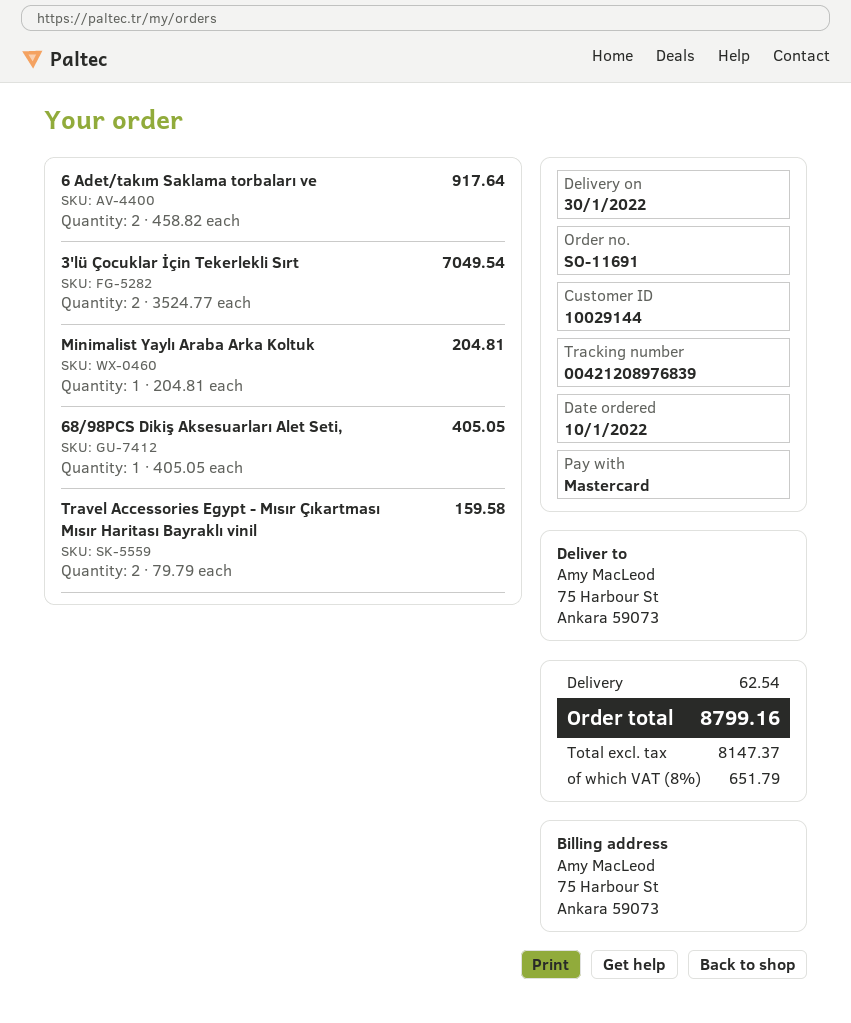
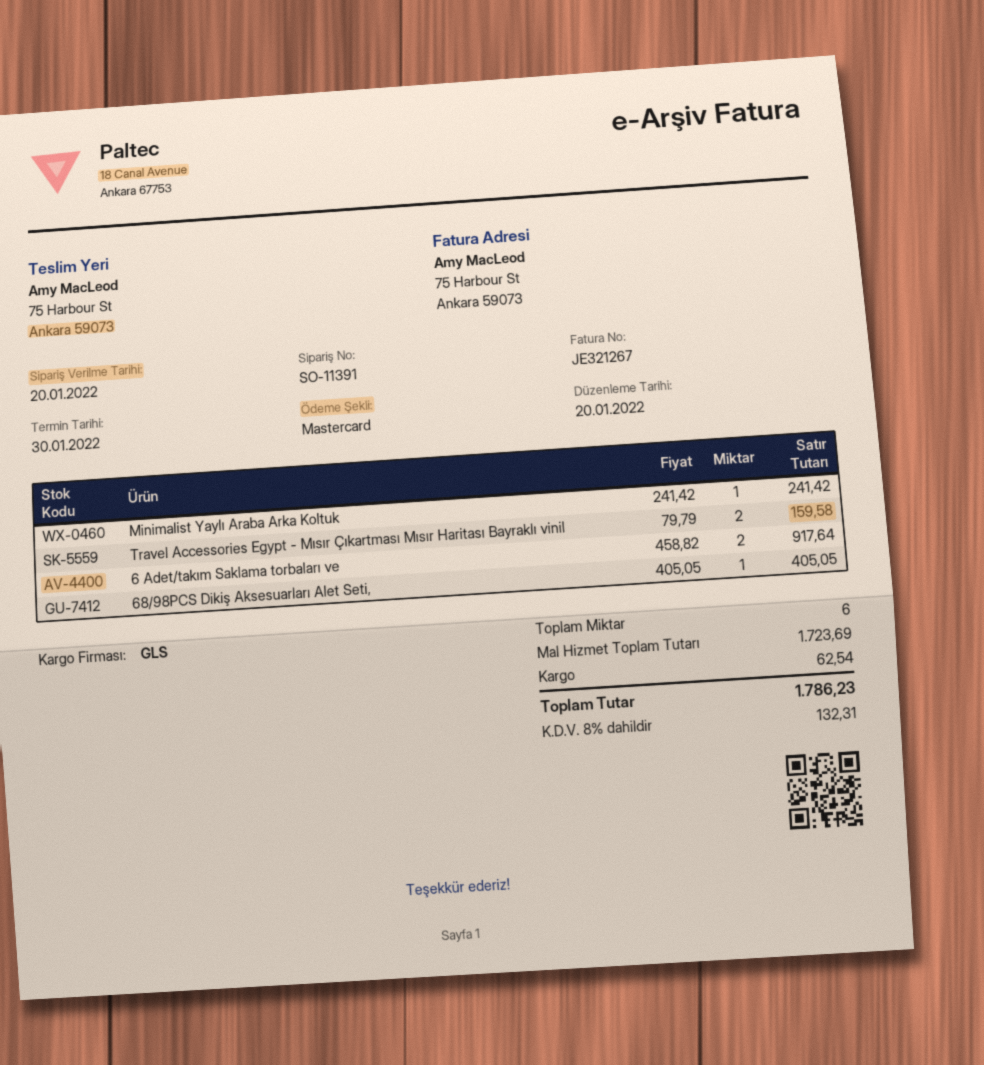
order number: SO-11691 -> SO-11391
order date: 2022-01-10 -> 2022-01-20
3'lü Çocuklar İçin Tekerlekli Sırt: 2 x 3524.77 = 7049.54 -> none
Minimalist Yaylı Araba Arka Koltuk: 1 x 204.81 = 204.81 -> 1 x 241.42 = 241.42
tax: 8% = 651.79 -> 8% = 132.31
total: 8799.16 -> 1786.23

